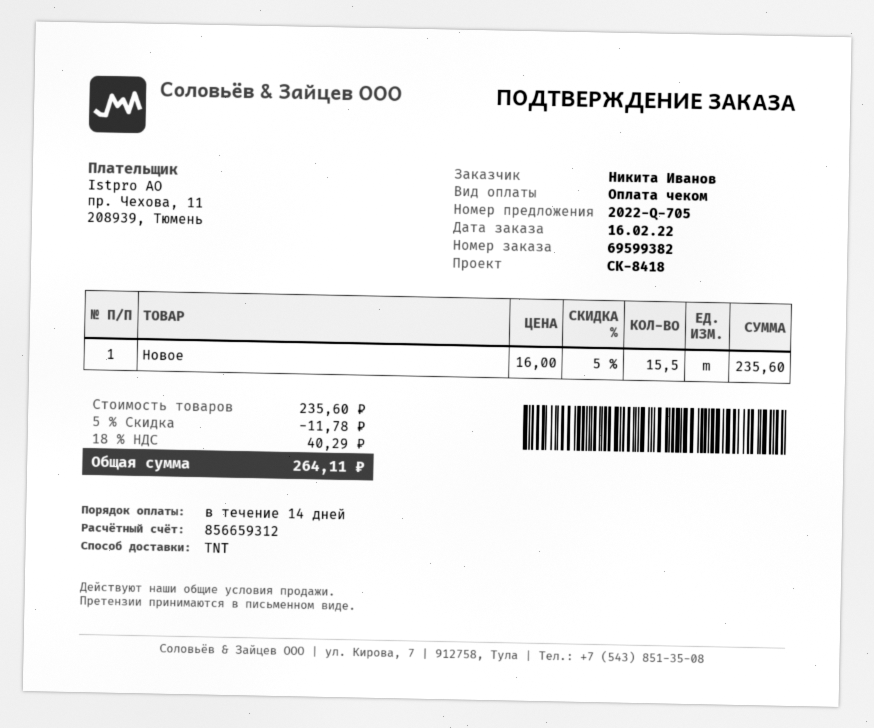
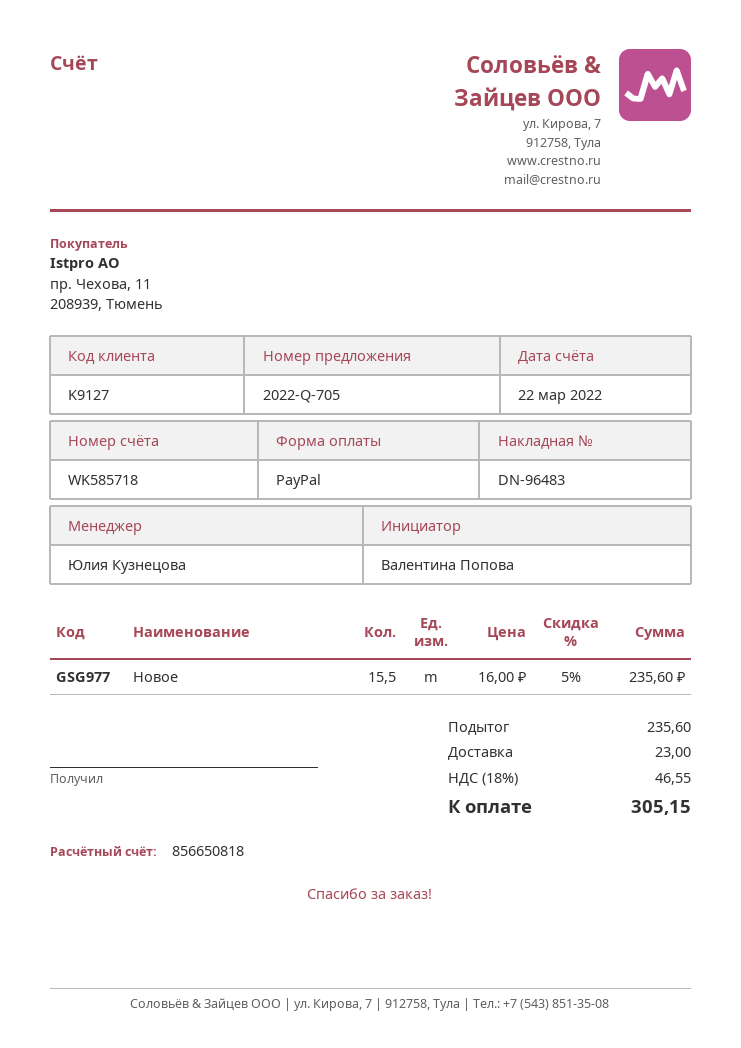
ordered by: Никита Иванов -> Валентина Попова
payment method: cheque -> PayPal
bank account: 856659312 -> 856650818
discount: 5% = 11.78 -> none
shipping: none -> 23.00
tax: 18% = 40.29 -> 18% = 46.55
total: 264.11 -> 305.15

